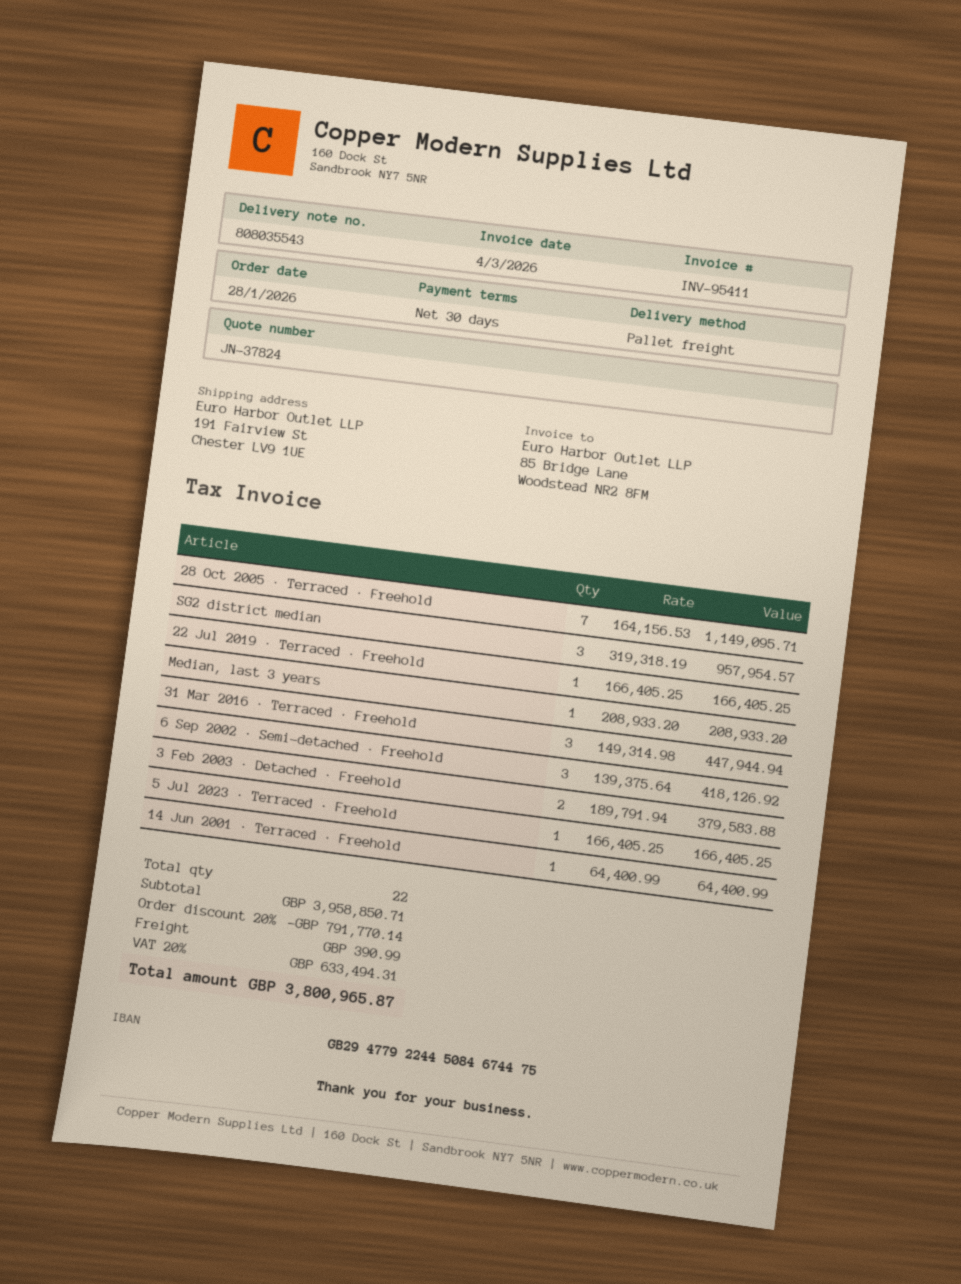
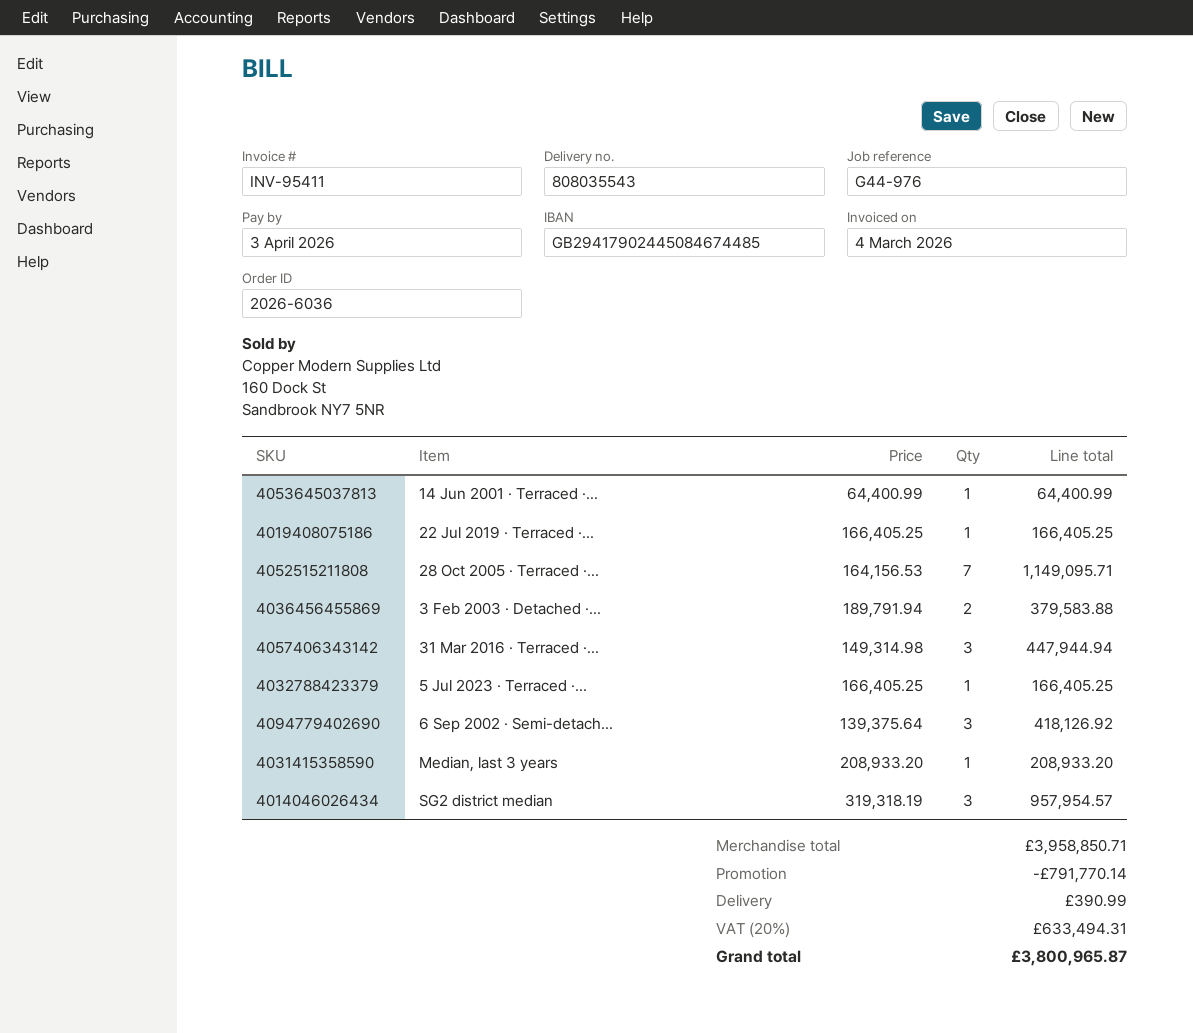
bank account: GB29477922445084674475 -> GB29417902445084674485

